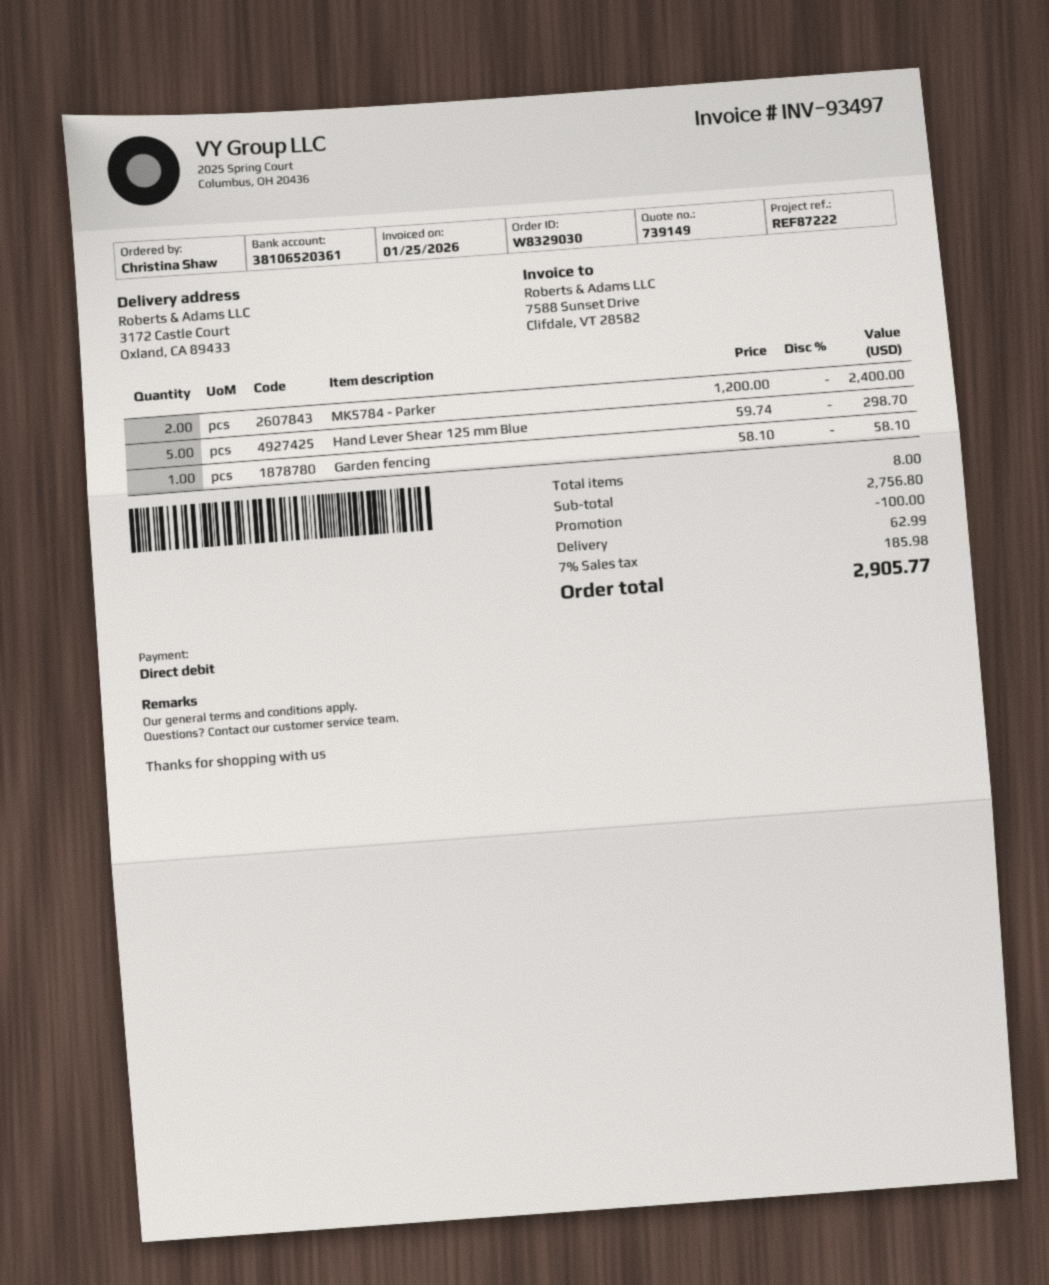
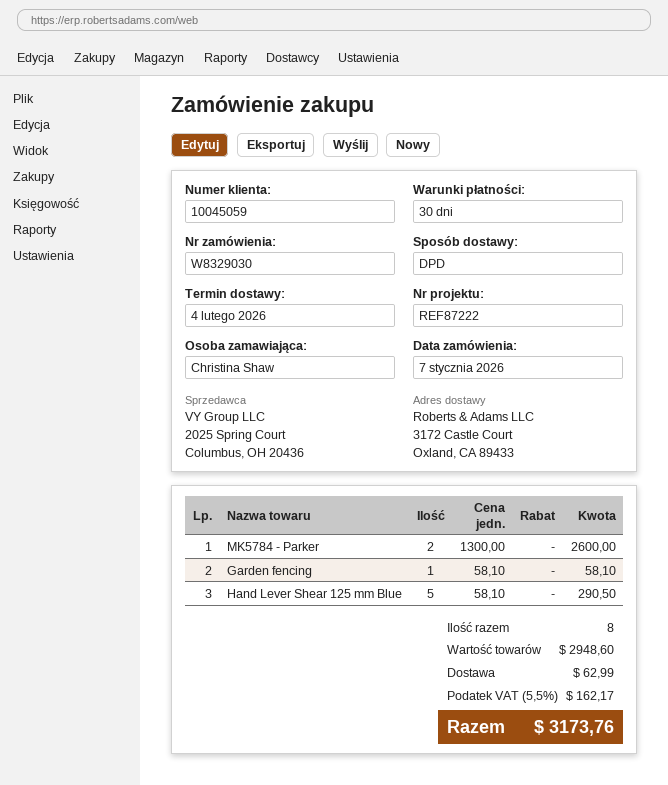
MK5784 - Parker: 2 x 1200.00 = 2400.00 -> 2 x 1300.00 = 2600.00
Hand Lever Shear 125 mm Blue: 5 x 59.74 = 298.70 -> 5 x 58.10 = 290.50
subtotal: 2756.80 -> 2948.60
discount: 100.00 -> none
tax: 7% = 185.98 -> 5.5% = 162.17
total: 2905.77 -> 3173.76

